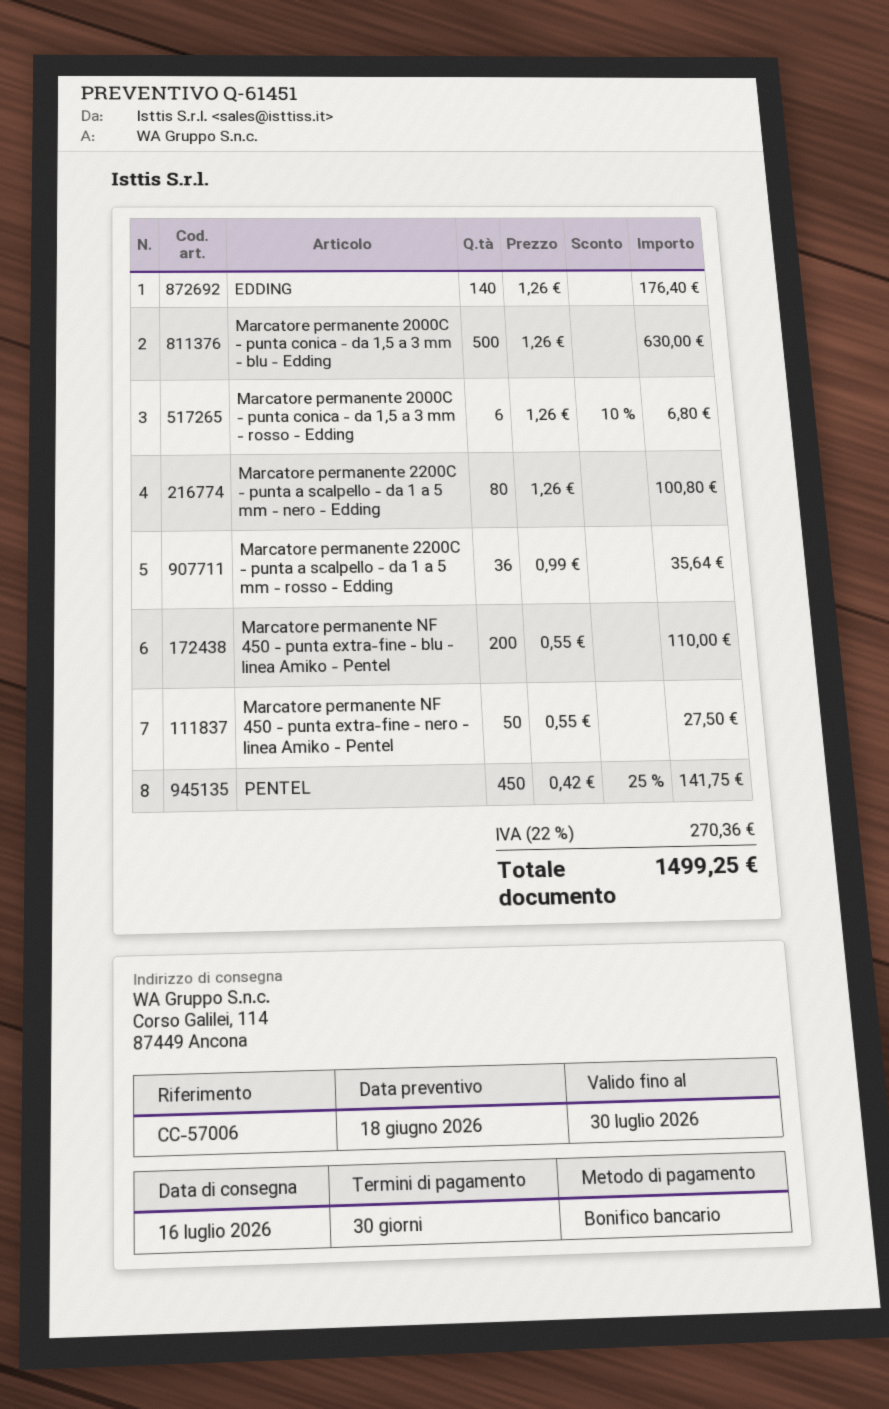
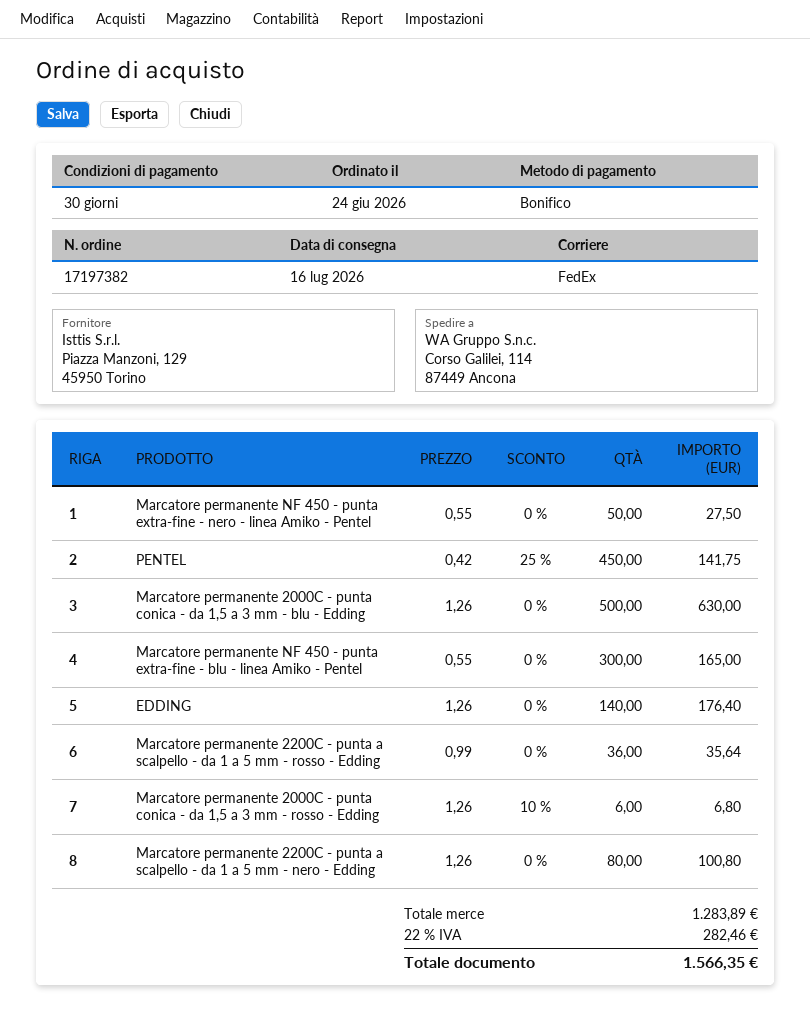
Marcatore permanente NF 450 - punta extra-fine - blu - linea Amiko - Pentel: 200 x 0.55 = 110.00 -> 300 x 0.55 = 165.00
tax: 22% = 270.36 -> 22% = 282.46
total: 1499.25 -> 1566.35

